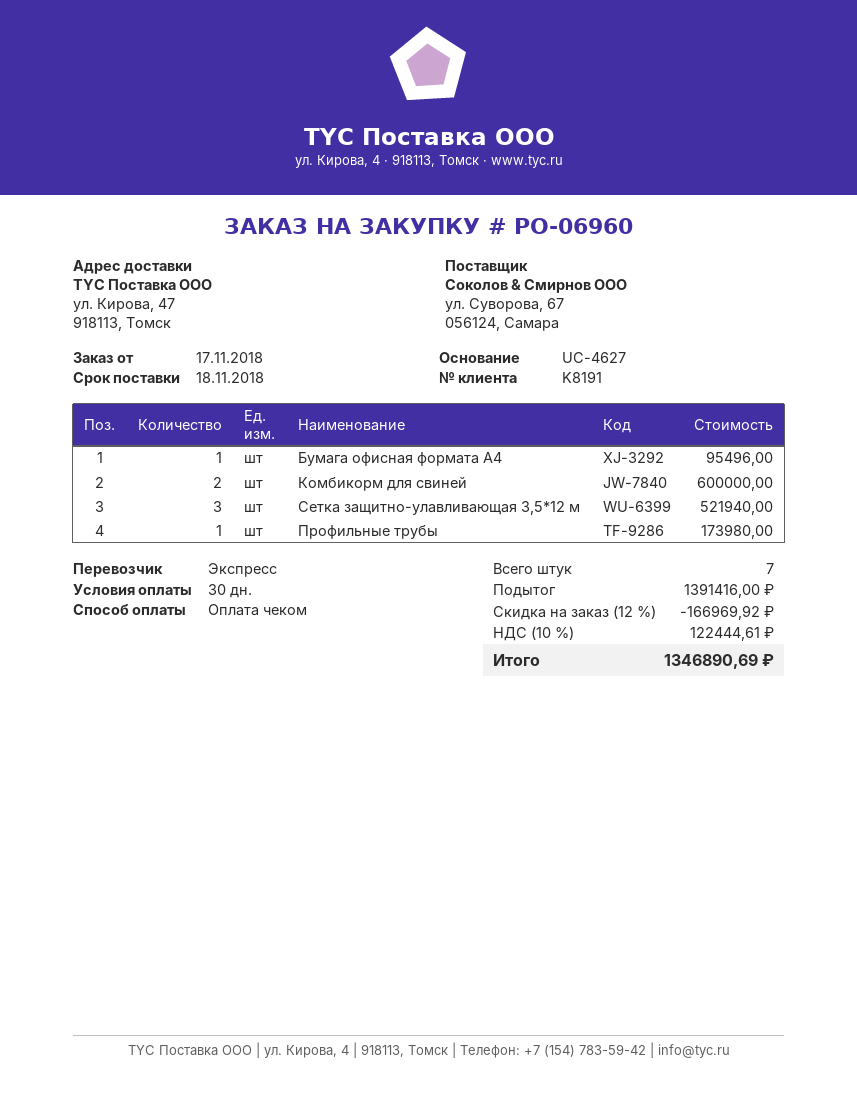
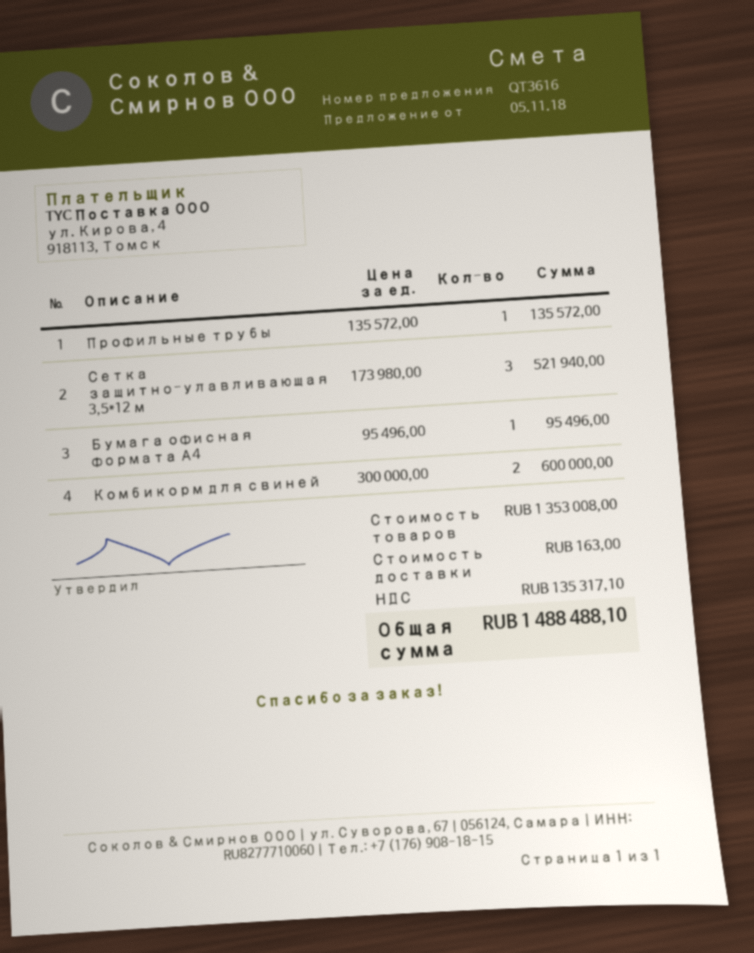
Профильные трубы: 1 for 173980.00 -> 1 for 135572.00
subtotal: 1391416.00 -> 1353008.00
discount: 12% = 166969.92 -> none
shipping: none -> 163.00
tax: 122444.61 -> 135317.10
total: 1346890.69 -> 1488488.10

